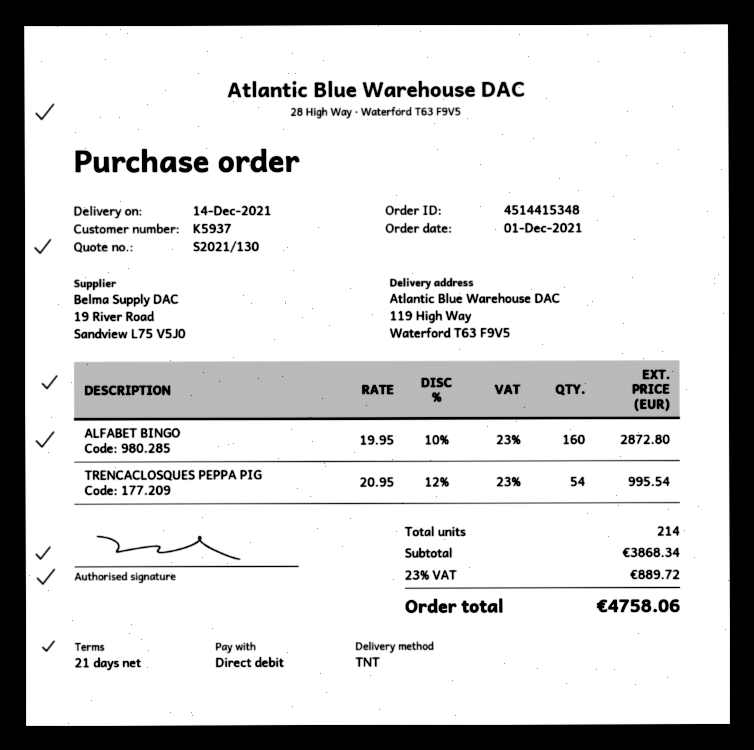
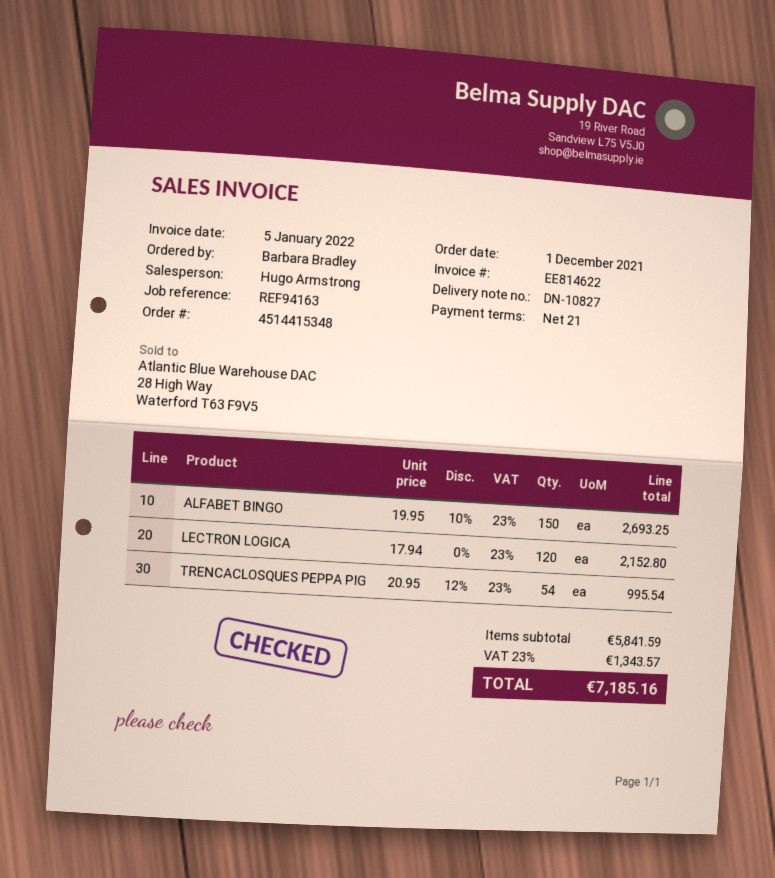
ALFABET BINGO: 160 x 19.95 - 10% = 2872.80 -> 150 x 19.95 - 10% = 2693.25
LECTRON LOGICA: none -> 120 x 17.94 = 2152.80
subtotal: 3868.34 -> 5841.59
tax: 23% = 889.72 -> 23% = 1343.57
total: 4758.06 -> 7185.16

